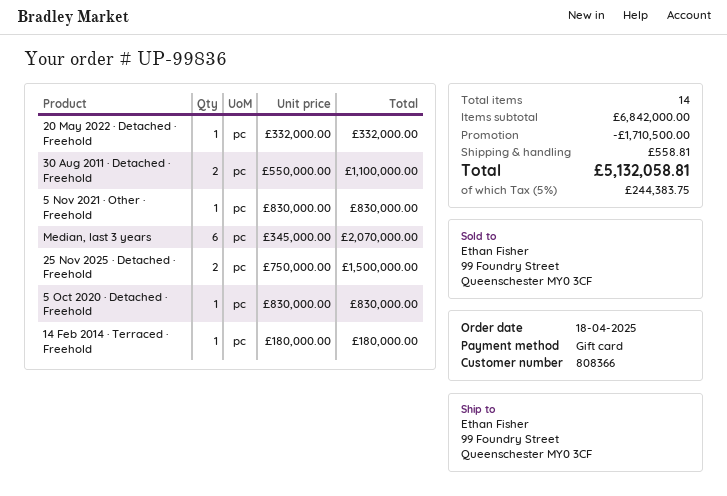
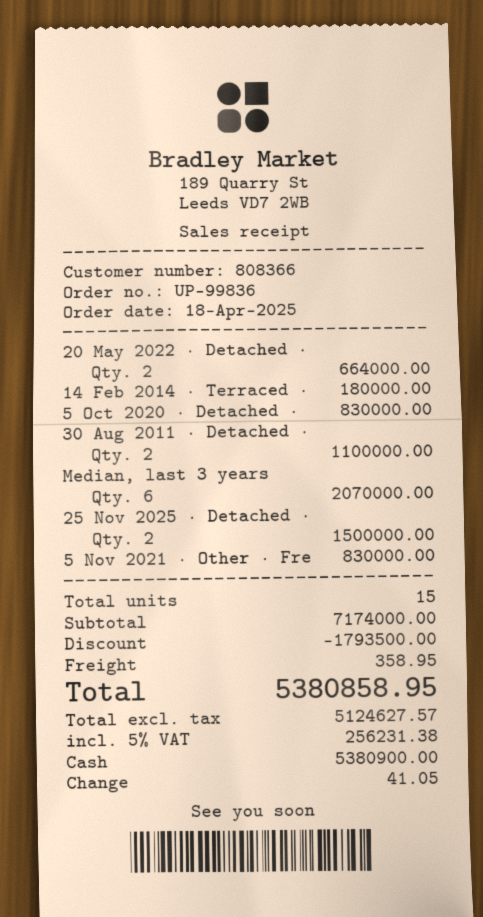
payment method: gift card -> cash
20 May 2022 · Detached · Freehold: 1 for 332000.00 -> 2 for 664000.00
total quantity: 14 -> 15
subtotal: 6842000.00 -> 7174000.00
discount: 1710500.00 -> 1793500.00
shipping: 558.81 -> 358.95
tax: 5% = 244383.75 -> 5% = 256231.38
total: 5132058.81 -> 5380858.95

